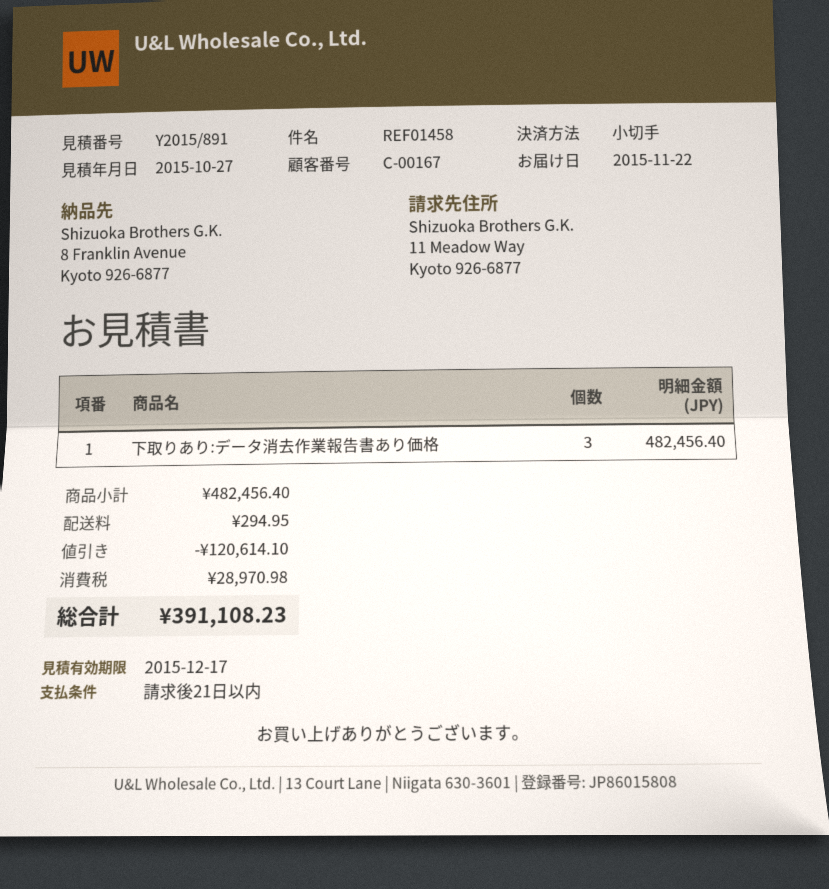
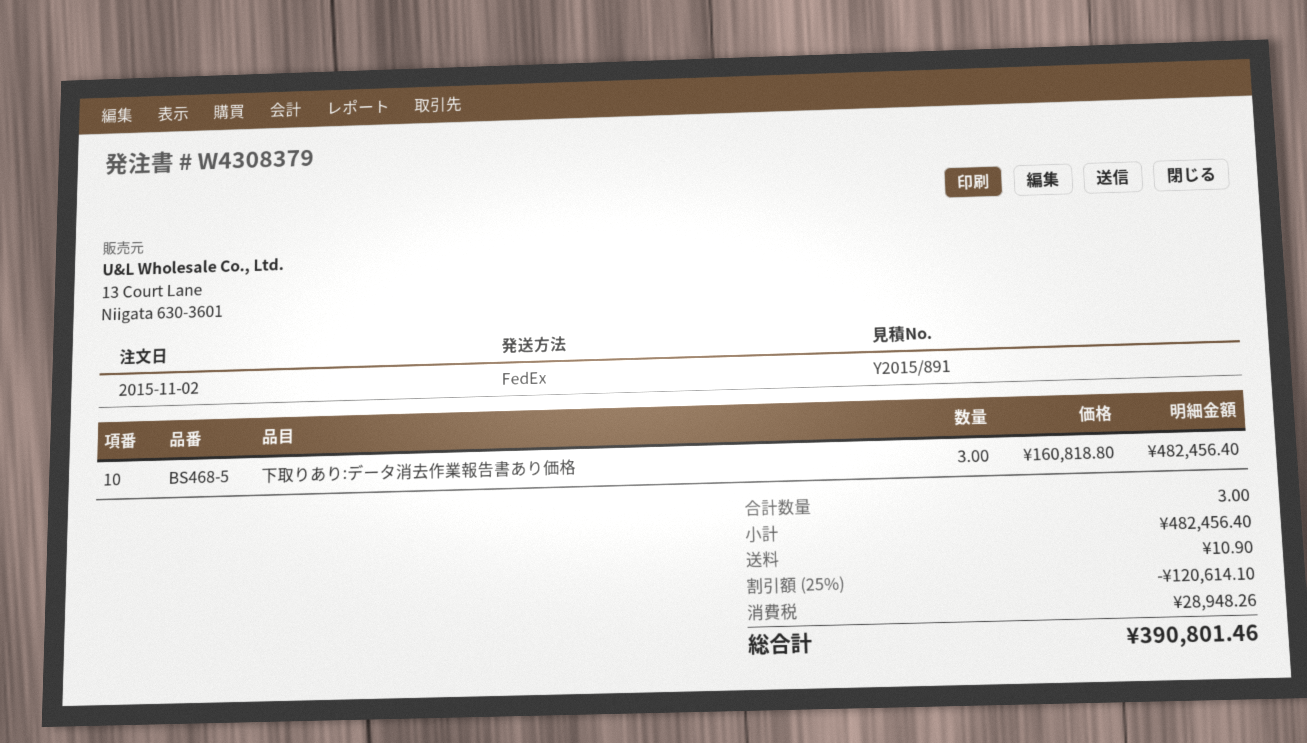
shipping: 294.95 -> 10.90
tax: 28970.98 -> 28948.26
total: 391108.23 -> 390801.46

